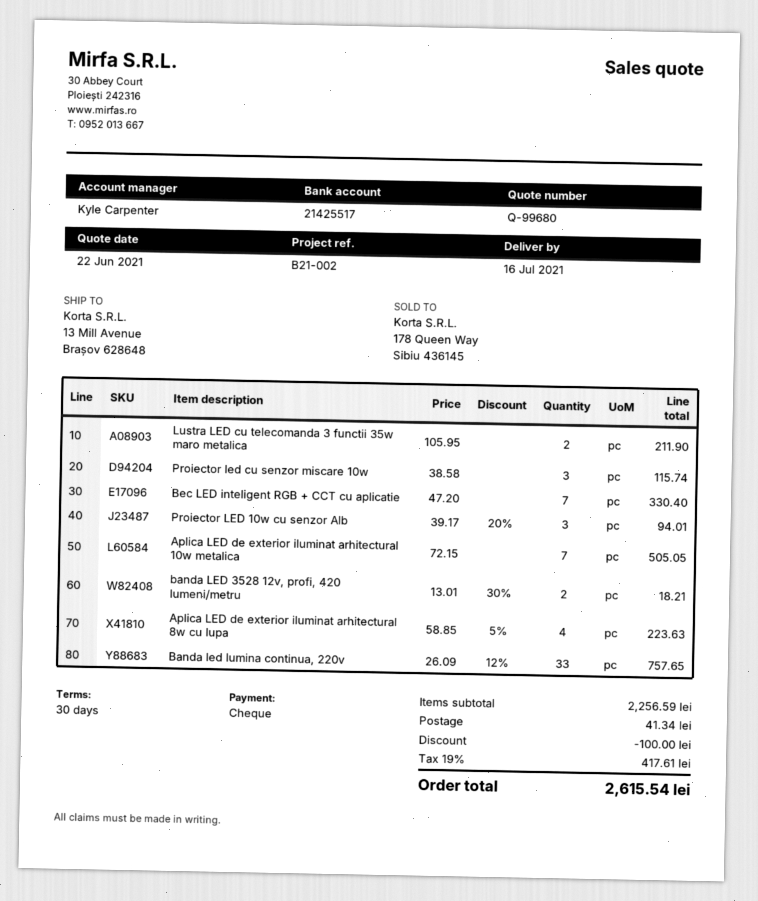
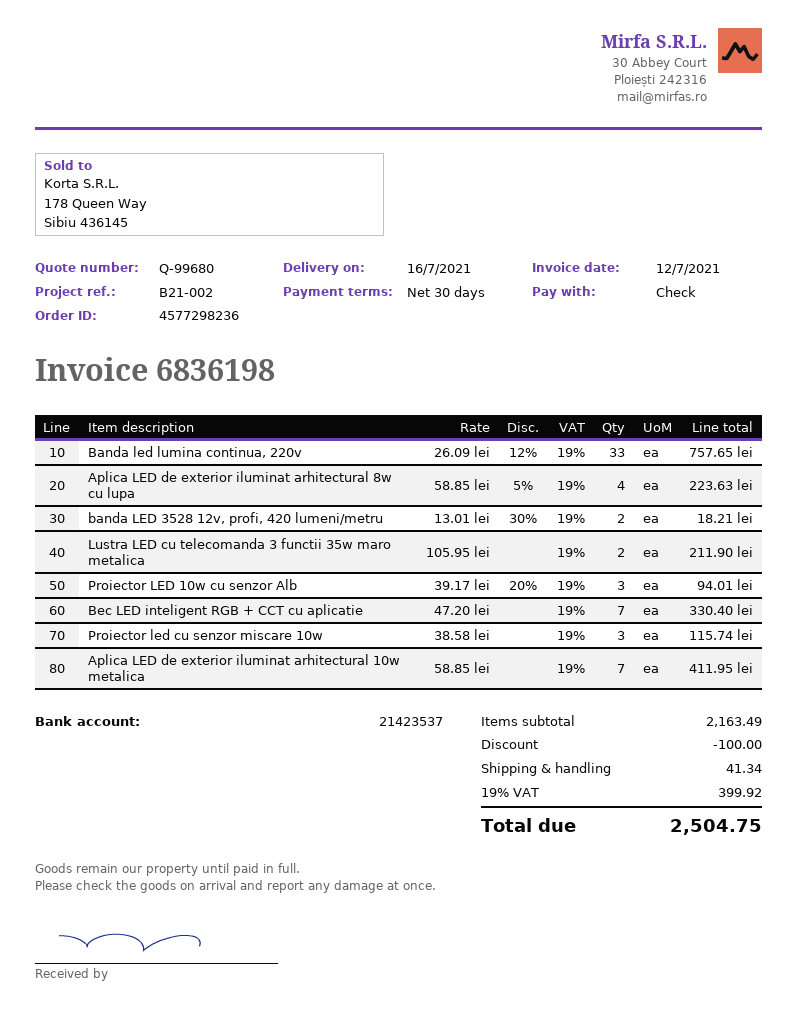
bank account: 21425517 -> 21423537
Aplica LED de exterior iluminat arhitectural 10w metalica: 7 x 72.15 = 505.05 -> 7 x 58.85 = 411.95
subtotal: 2256.59 -> 2163.49
tax: 19% = 417.61 -> 19% = 399.92
total: 2615.54 -> 2504.75

